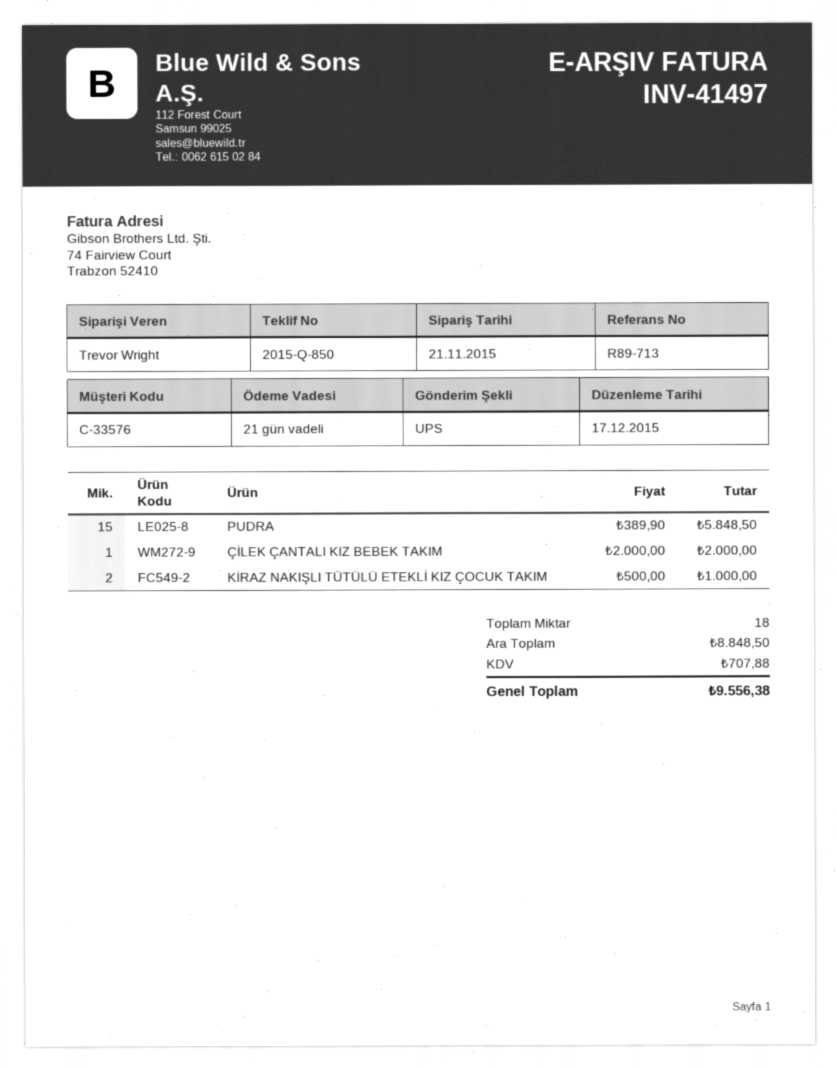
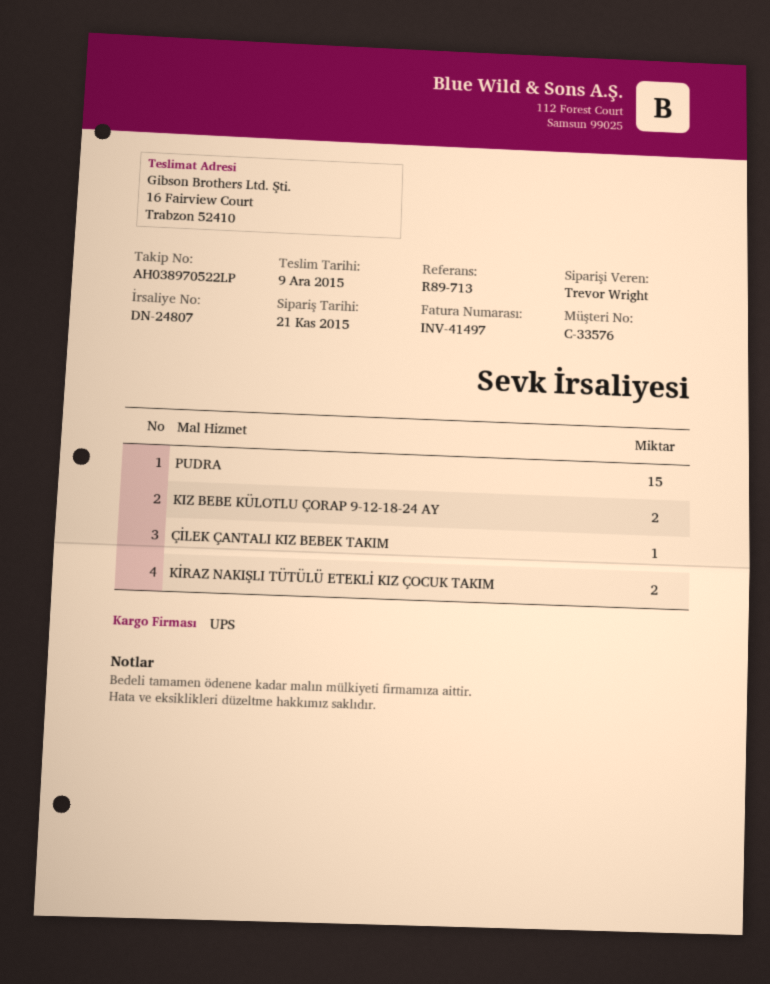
KIZ BEBE KÜLOTLU ÇORAP 9-12-18-24 AY: none -> 2

